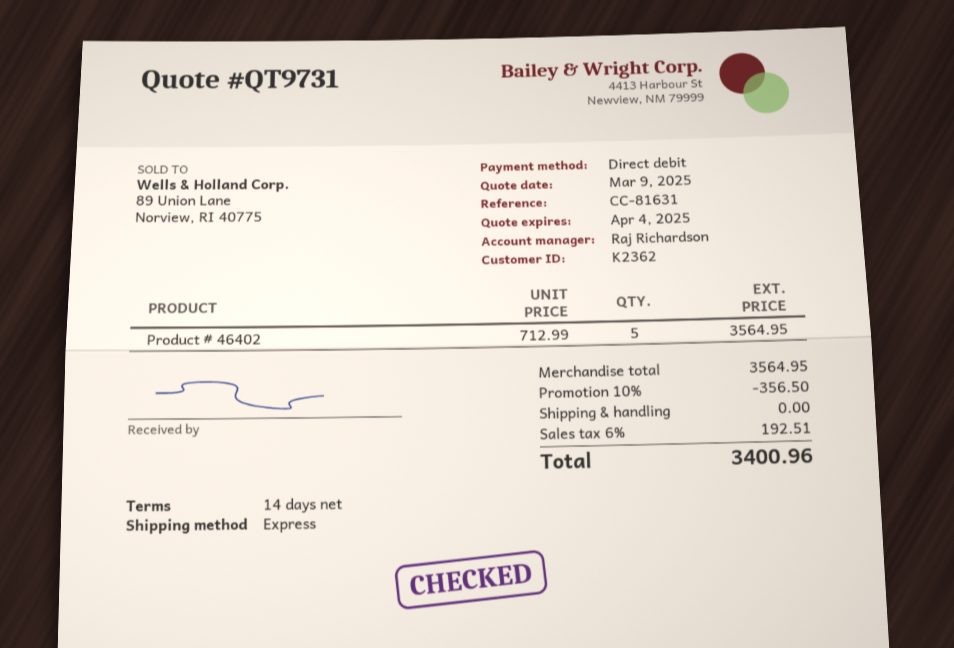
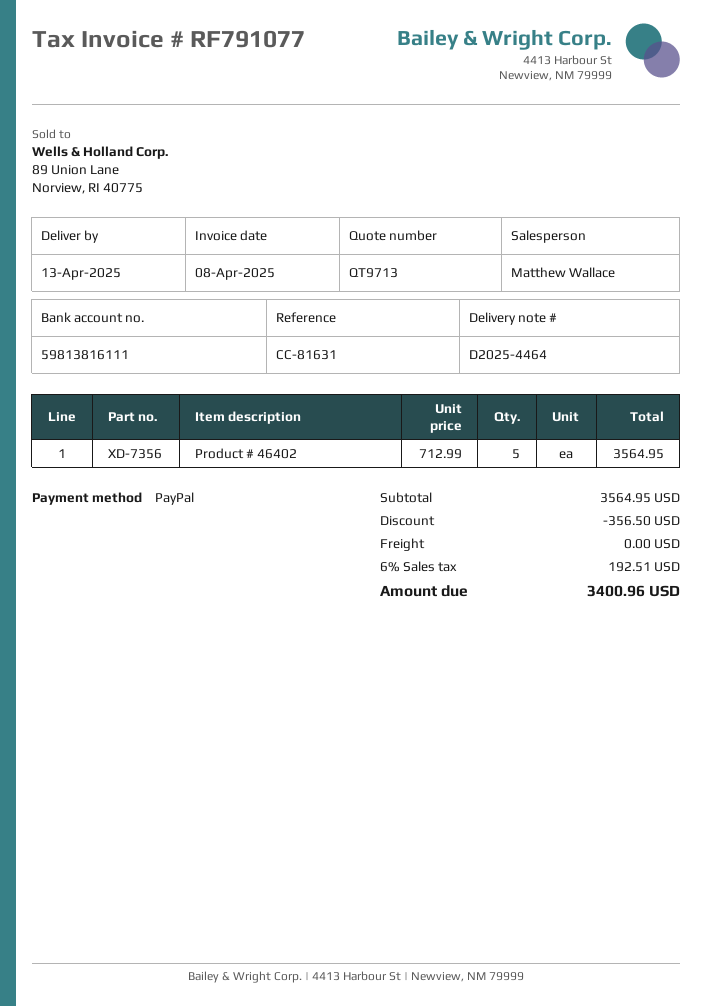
quote number: QT9731 -> QT9713
sales rep: Raj Richardson -> Matthew Wallace
payment method: direct debit -> PayPal

